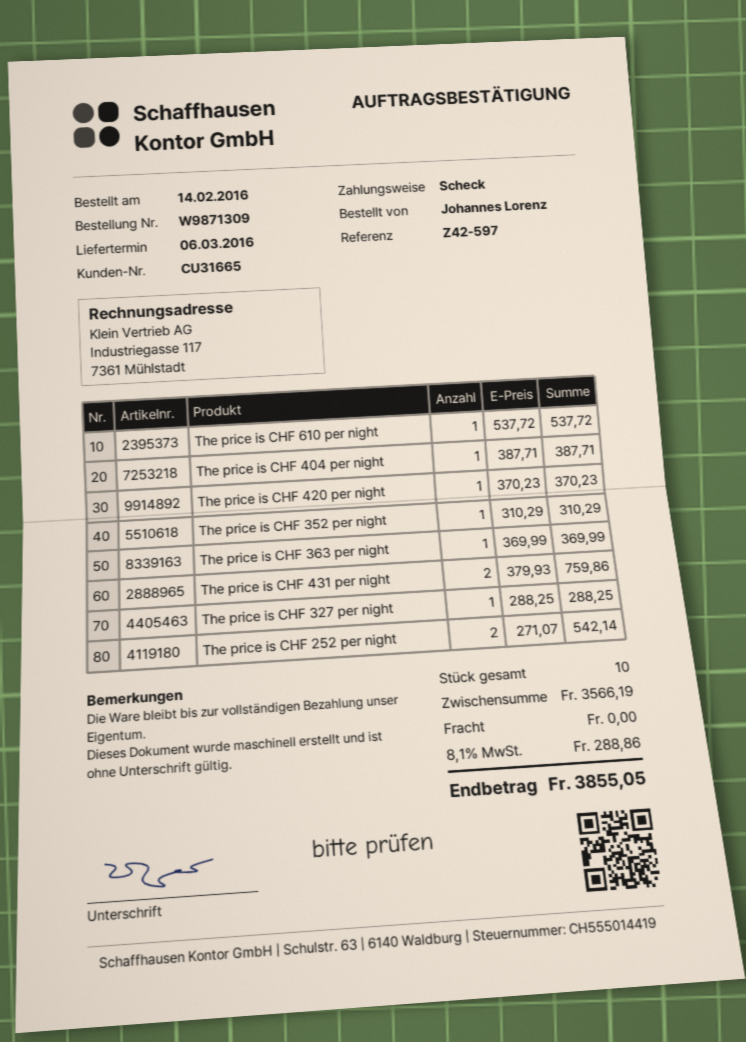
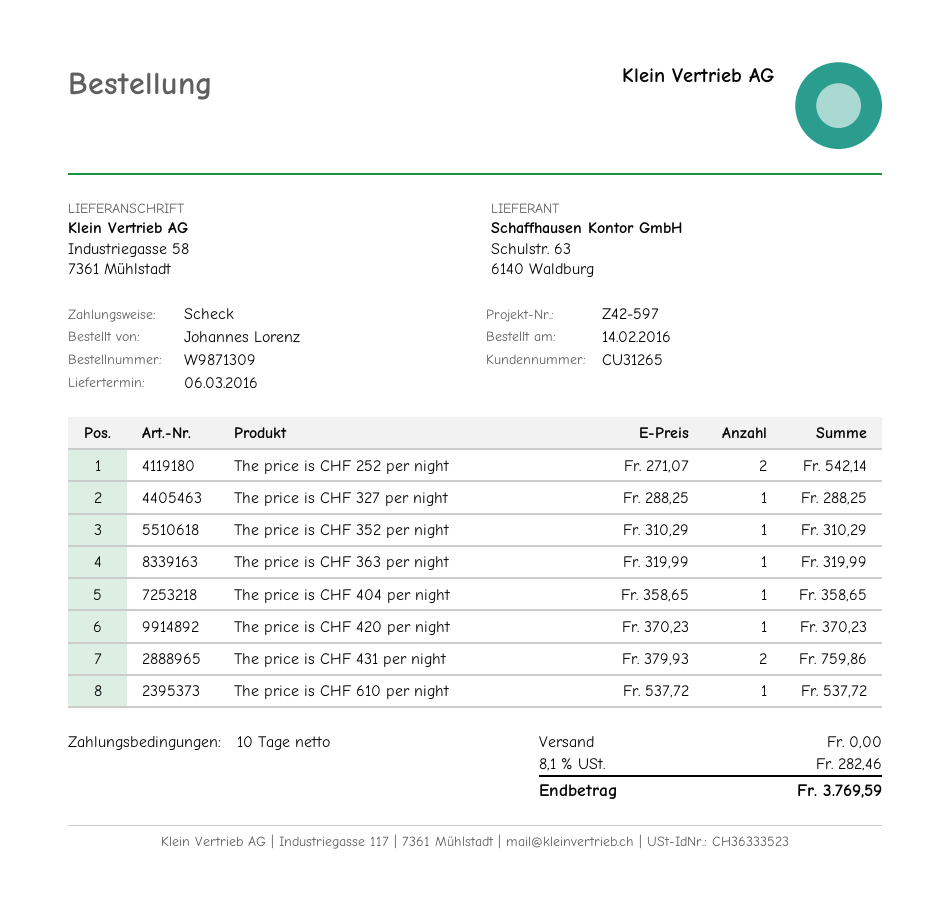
customer number: CU31665 -> CU31265
The price is CHF 404 per night: 1 x 387.71 = 387.71 -> 1 x 358.65 = 358.65
The price is CHF 363 per night: 1 x 369.99 = 369.99 -> 1 x 319.99 = 319.99
tax: 8.1% = 288.86 -> 8.1% = 282.46
total: 3855.05 -> 3769.59

